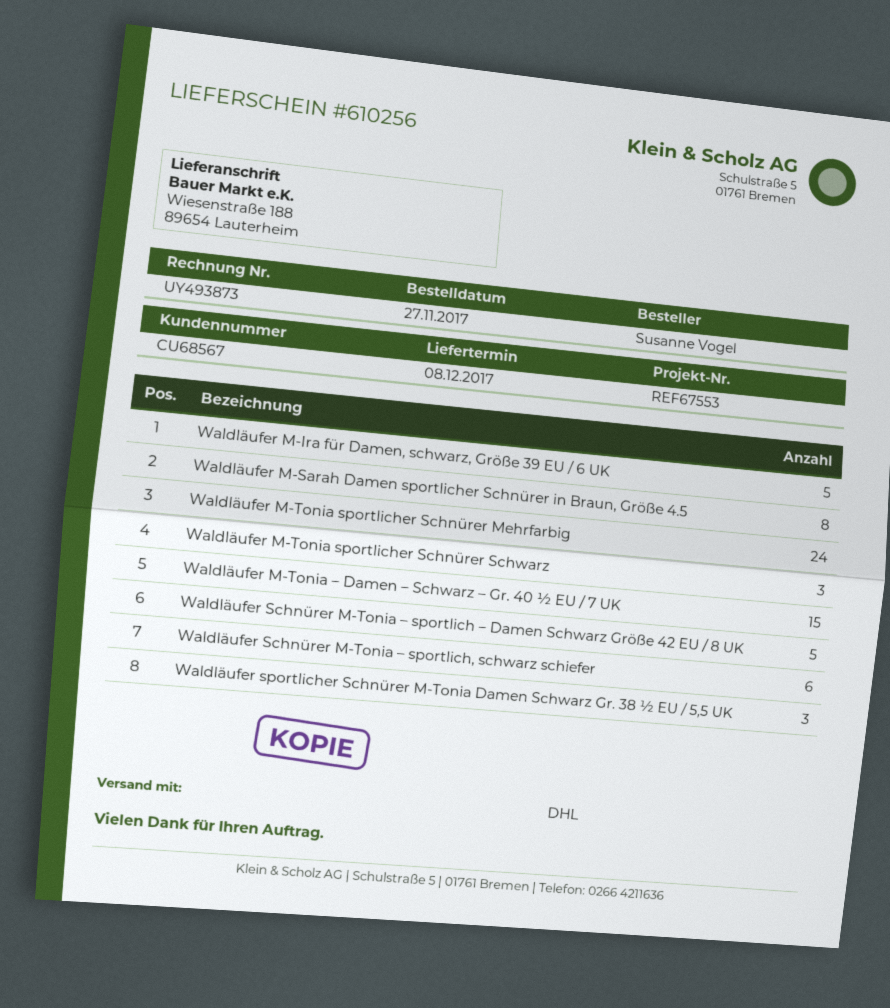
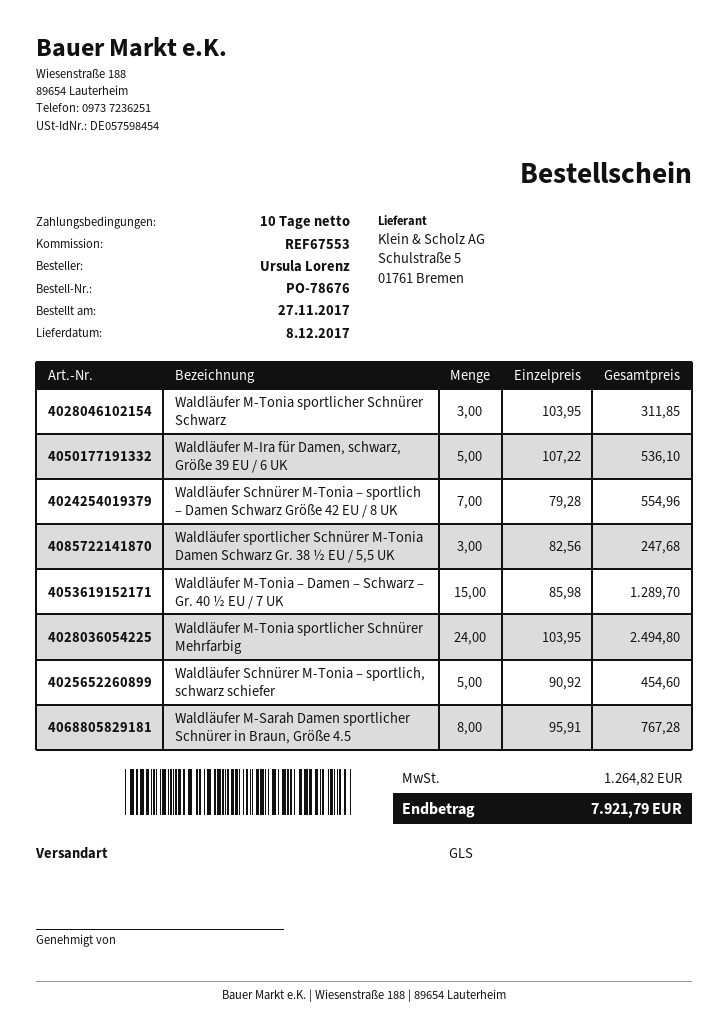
ordered by: Susanne Vogel -> Ursula Lorenz
shipping method: DHL -> GLS
Waldläufer Schnürer M-Tonia – sportlich – Damen Schwarz Größe 42 EU / 8 UK: 5 -> 7
Waldläufer Schnürer M-Tonia – sportlich, schwarz schiefer: 6 -> 5

